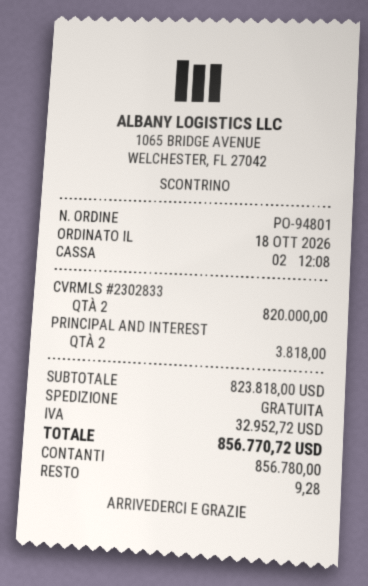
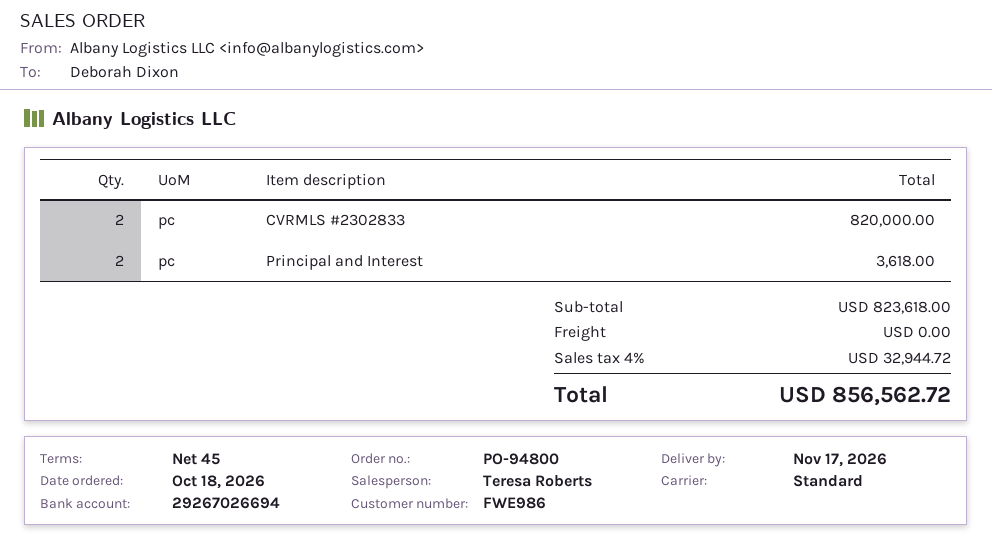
order number: PO-94801 -> PO-94800
PRINCIPAL AND INTEREST: 2 for 3818.00 -> 2 for 3618.00
subtotal: 823818.00 -> 823618.00
tax: 32952.72 -> 32944.72
total: 856770.72 -> 856562.72

